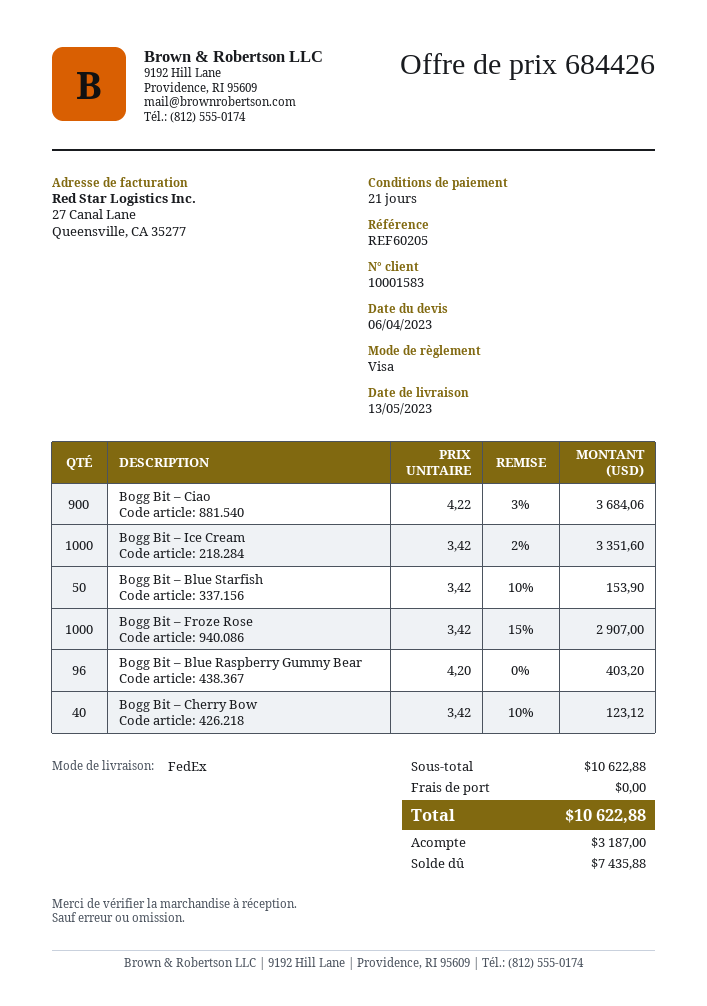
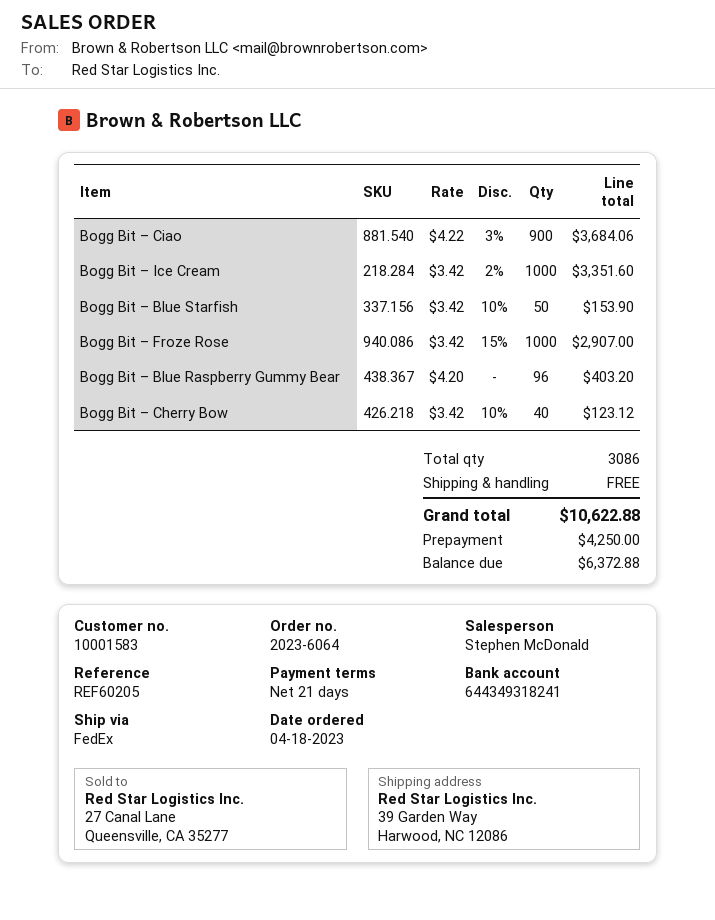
deposit: 3187.00 -> 4250.00
balance: 7435.88 -> 6372.88

